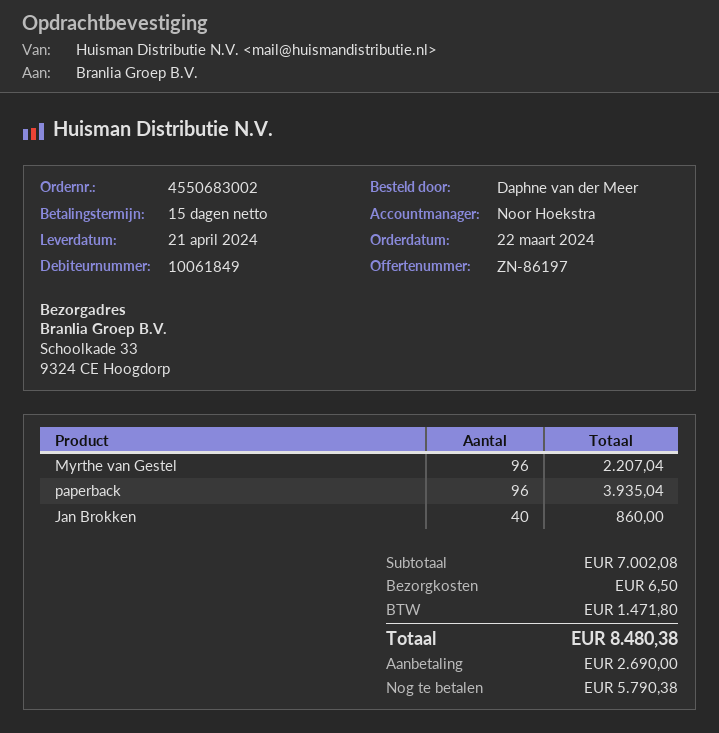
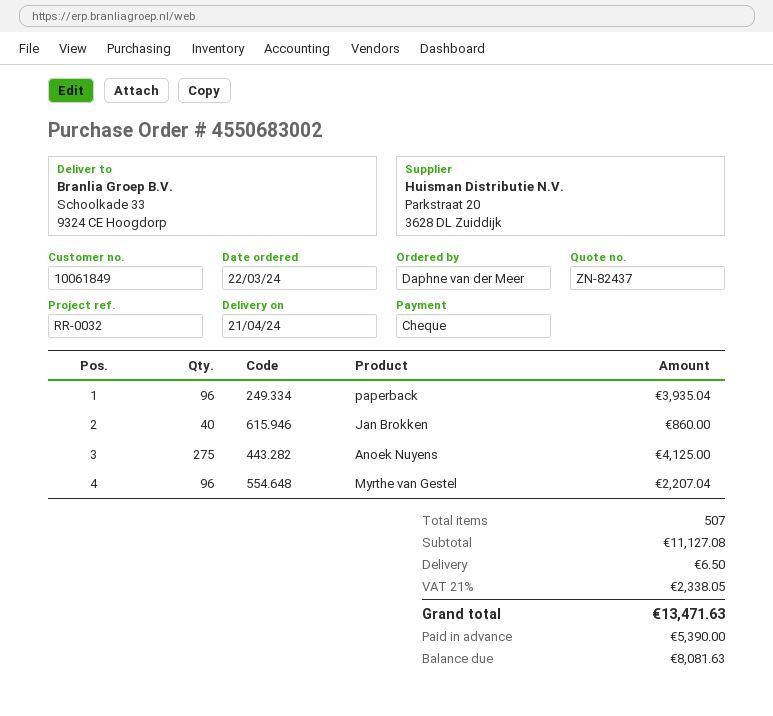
quote number: ZN-86197 -> ZN-82437
Anoek Nuyens: none -> 275 for 4125.00
subtotal: 7002.08 -> 11127.08
tax: 1471.80 -> 2338.05
total: 8480.38 -> 13471.63
deposit: 2690.00 -> 5390.00
balance: 5790.38 -> 8081.63

